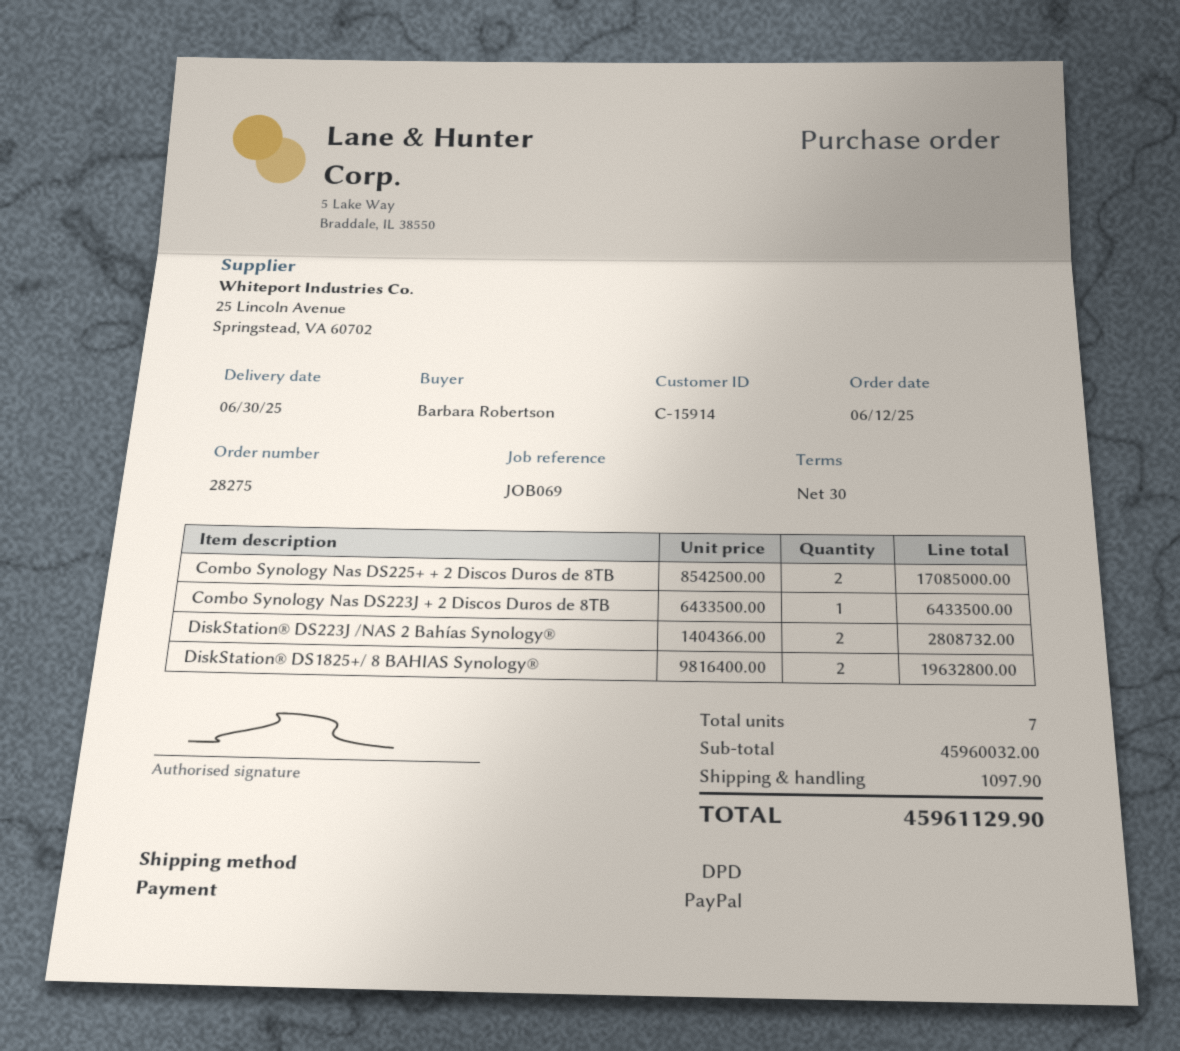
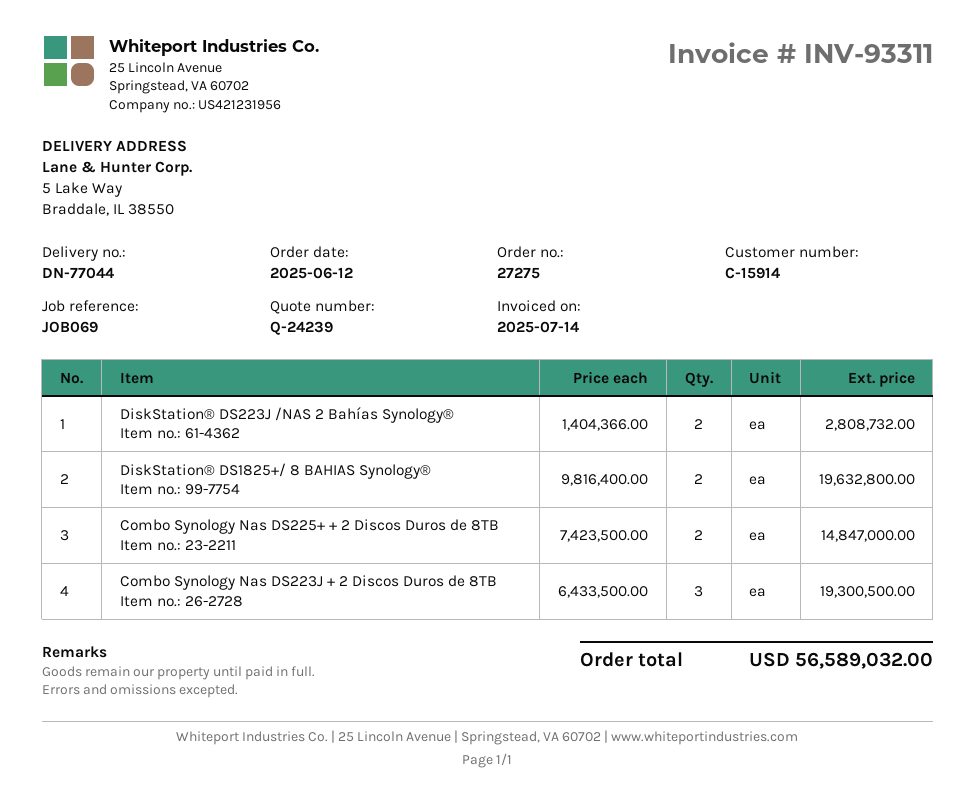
order number: 28275 -> 27275
Combo Synology Nas DS225+ + 2 Discos Duros de 8TB: 2 x 8542500.00 = 17085000.00 -> 2 x 7423500.00 = 14847000.00
Combo Synology Nas DS223J + 2 Discos Duros de 8TB: 1 x 6433500.00 = 6433500.00 -> 3 x 6433500.00 = 19300500.00
shipping: 1097.90 -> none
total: 45961129.90 -> 56589032.00

